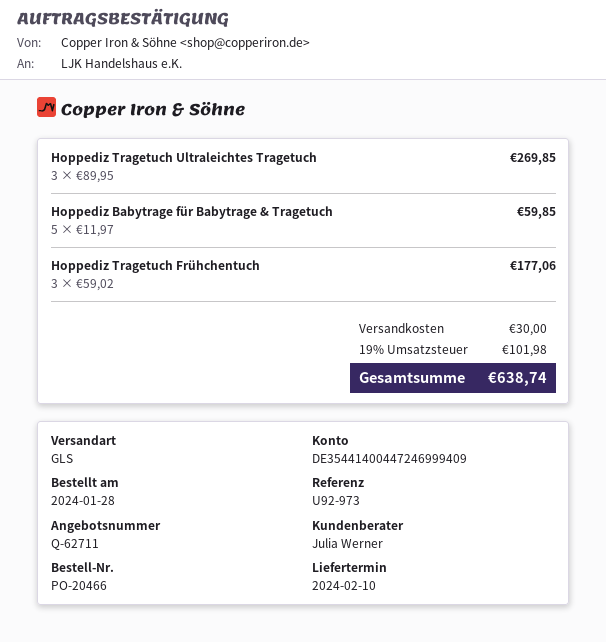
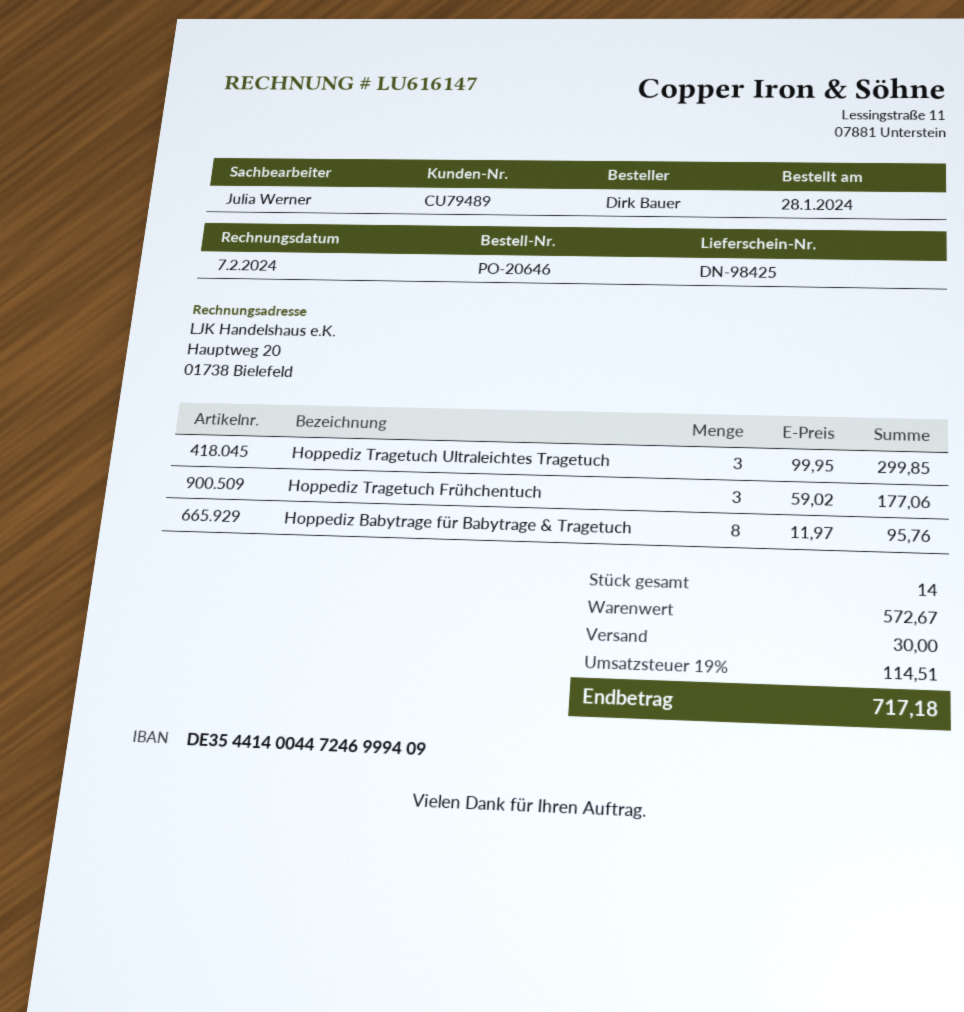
order number: PO-20466 -> PO-20646
Hoppediz Tragetuch Ultraleichtes Tragetuch: 3 x 89.95 = 269.85 -> 3 x 99.95 = 299.85
Hoppediz Babytrage für Babytrage & Tragetuch: 5 x 11.97 = 59.85 -> 8 x 11.97 = 95.76
tax: 19% = 101.98 -> 19% = 114.51
total: 638.74 -> 717.18

